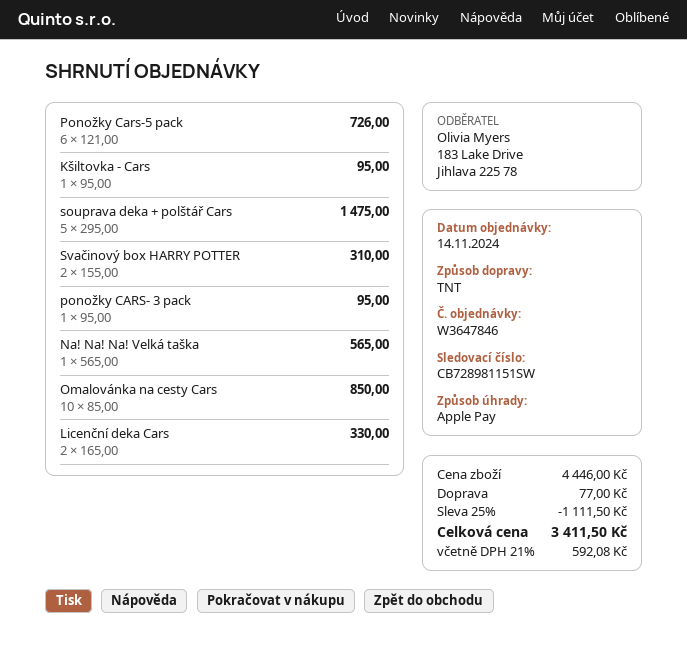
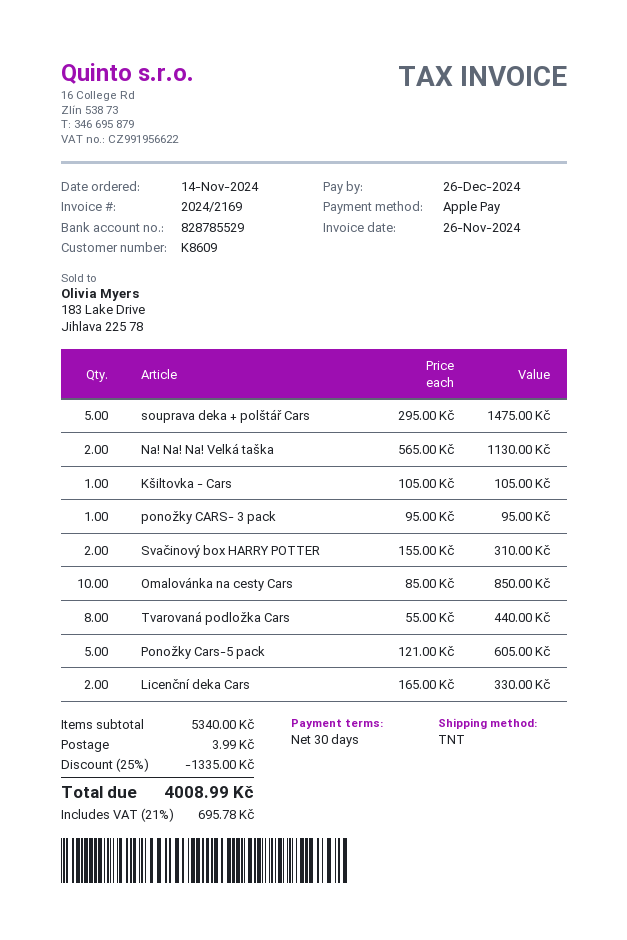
Ponožky Cars-5 pack: 6 x 121.00 = 726.00 -> 5 x 121.00 = 605.00
Kšiltovka - Cars: 1 x 95.00 = 95.00 -> 1 x 105.00 = 105.00
Na! Na! Na! Velká taška: 1 x 565.00 = 565.00 -> 2 x 565.00 = 1130.00
Tvarovaná podložka Cars: none -> 8 x 55.00 = 440.00
subtotal: 4446.00 -> 5340.00
discount: 25% = 1111.50 -> 25% = 1335.00
shipping: 77.00 -> 3.99
tax: 21% = 592.08 -> 21% = 695.78
total: 3411.50 -> 4008.99

